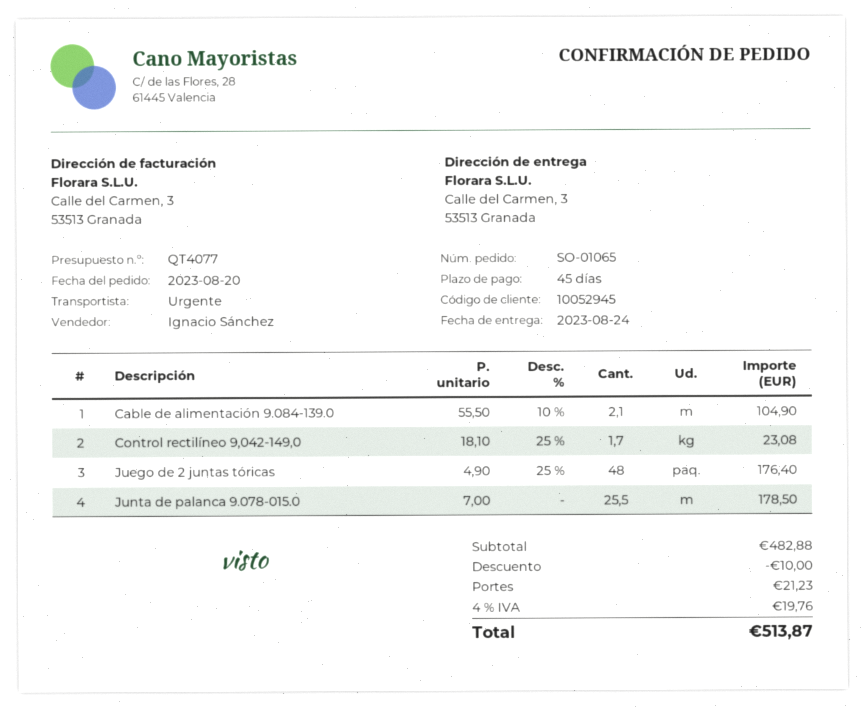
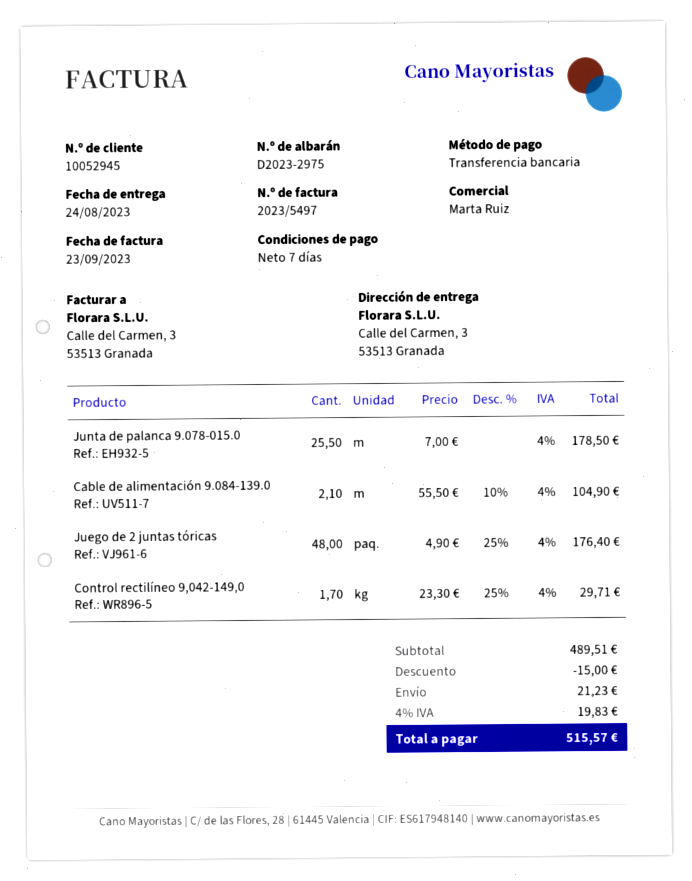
payment terms: 45 days -> 7 days
sales rep: Ignacio Sánchez -> Marta Ruiz
Control rectilíneo 9,042-149,0: 1.7 x 18.10 - 25% = 23.08 -> 1.7 x 23.30 - 25% = 29.71
subtotal: 482.88 -> 489.51
discount: 10.00 -> 15.00
tax: 4% = 19.76 -> 4% = 19.83
total: 513.87 -> 515.57

